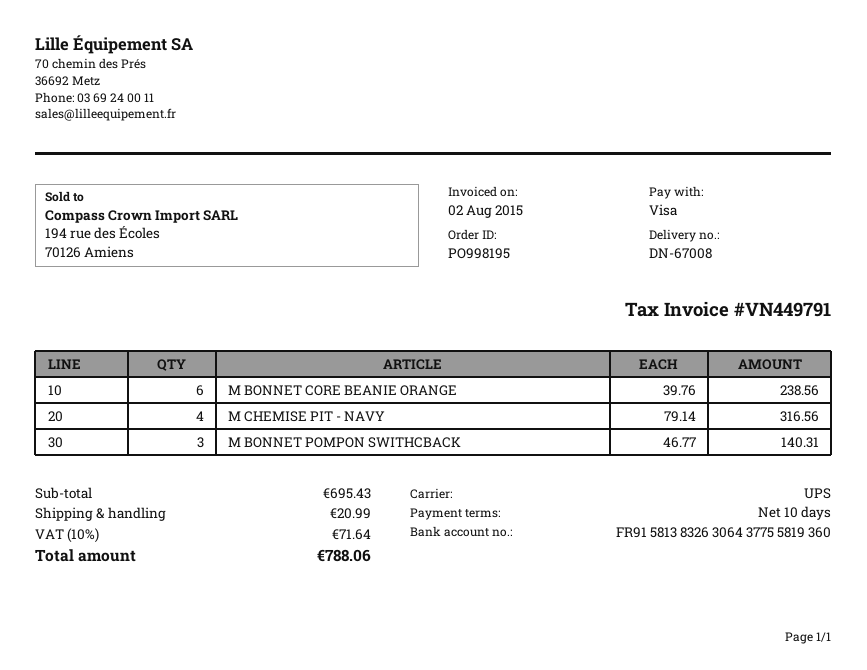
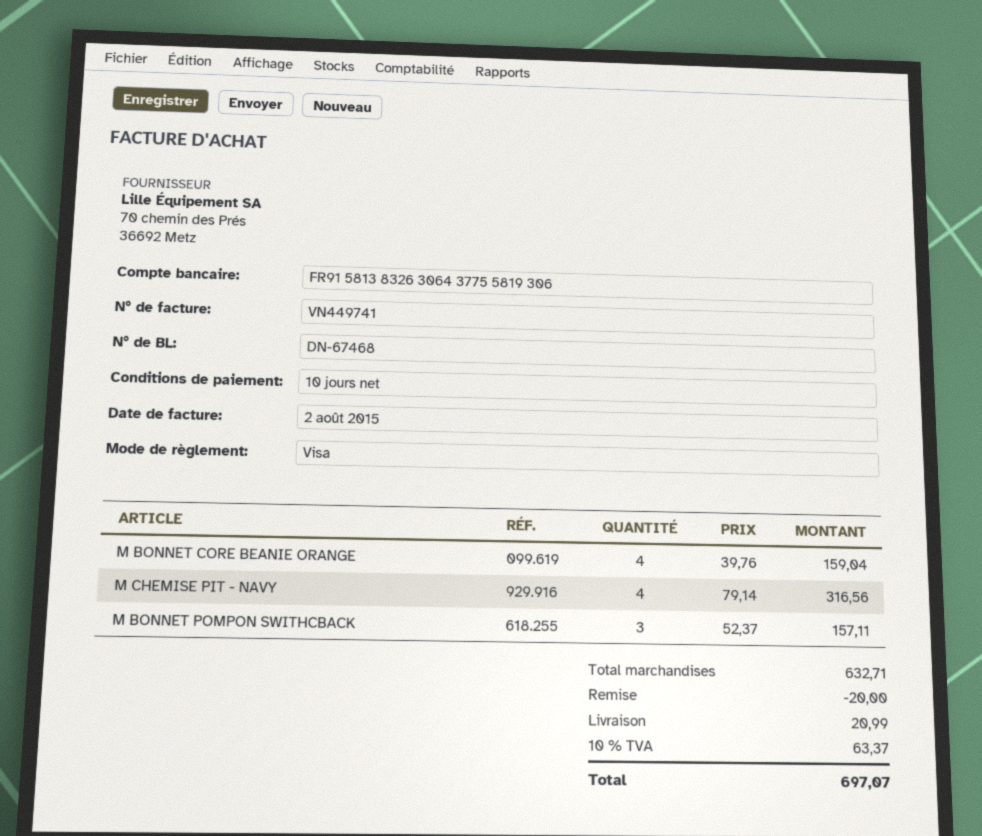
delivery note number: DN-67008 -> DN-67468
invoice number: VN449791 -> VN449741
bank account: FR9158138326306437755819360 -> FR9158138326306437755819306
M BONNET CORE BEANIE ORANGE: 6 x 39.76 = 238.56 -> 4 x 39.76 = 159.04
M BONNET POMPON SWITHCBACK: 3 x 46.77 = 140.31 -> 3 x 52.37 = 157.11
subtotal: 695.43 -> 632.71
discount: none -> 20.00
tax: 10% = 71.64 -> 10% = 63.37
total: 788.06 -> 697.07

